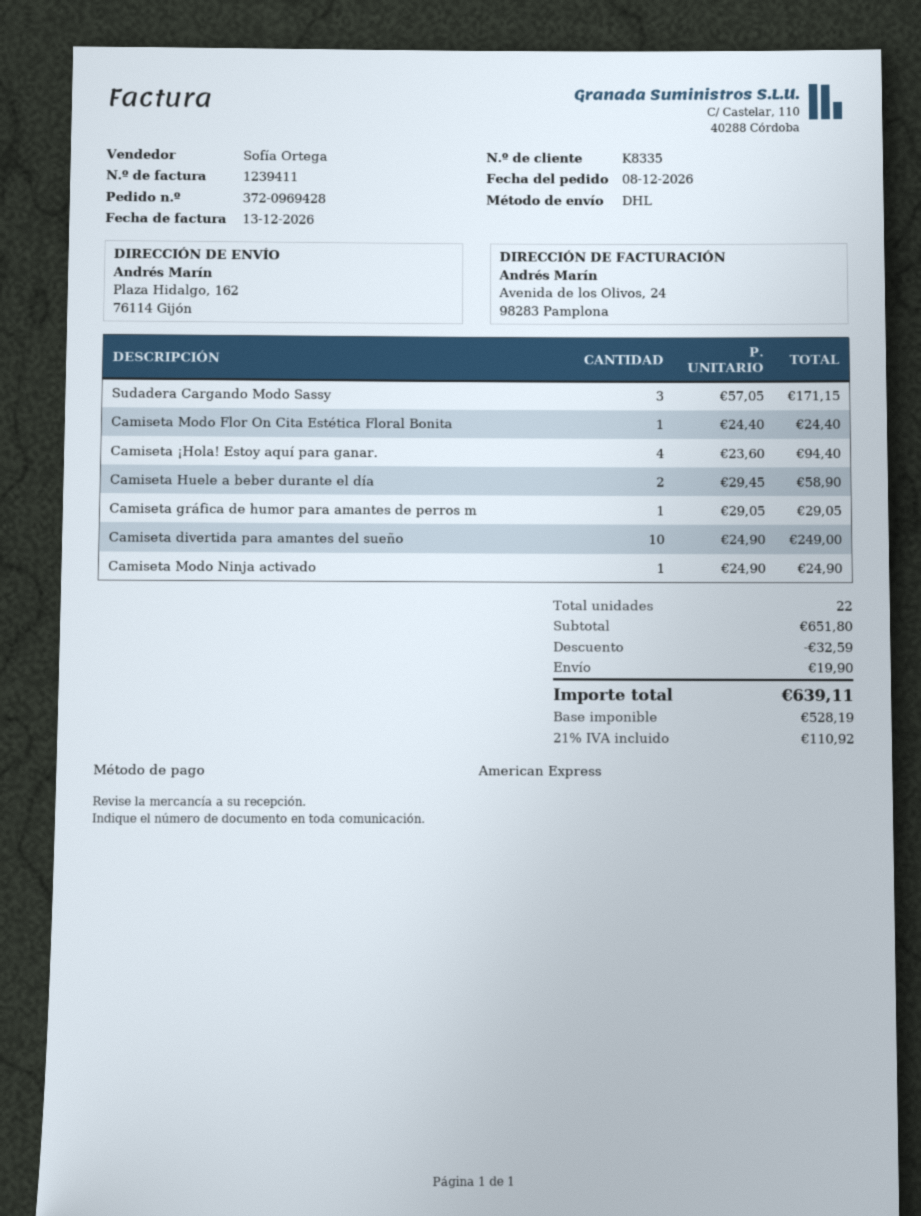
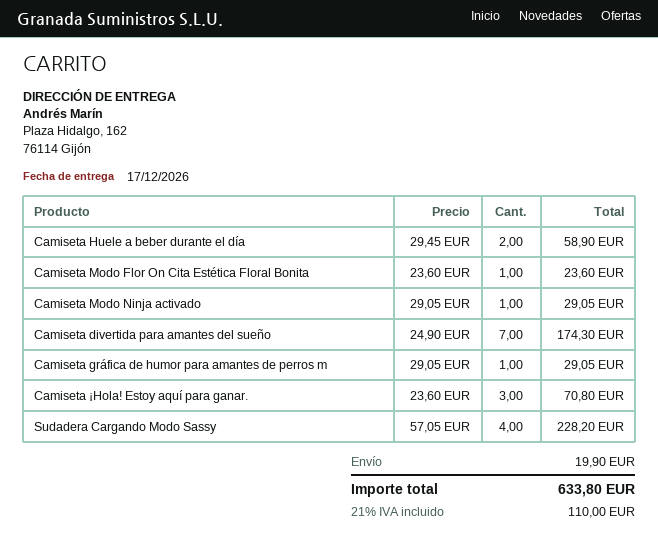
Sudadera Cargando Modo Sassy: 3 x 57.05 = 171.15 -> 4 x 57.05 = 228.20
Camiseta Modo Flor On Cita Estética Floral Bonita: 1 x 24.40 = 24.40 -> 1 x 23.60 = 23.60
Camiseta ¡Hola! Estoy aquí para ganar.: 4 x 23.60 = 94.40 -> 3 x 23.60 = 70.80
Camiseta divertida para amantes del sueño: 10 x 24.90 = 249.00 -> 7 x 24.90 = 174.30
Camiseta Modo Ninja activado: 1 x 24.90 = 24.90 -> 1 x 29.05 = 29.05
discount: 32.59 -> none
tax: 21% = 110.92 -> 21% = 110.00
total: 639.11 -> 633.80

